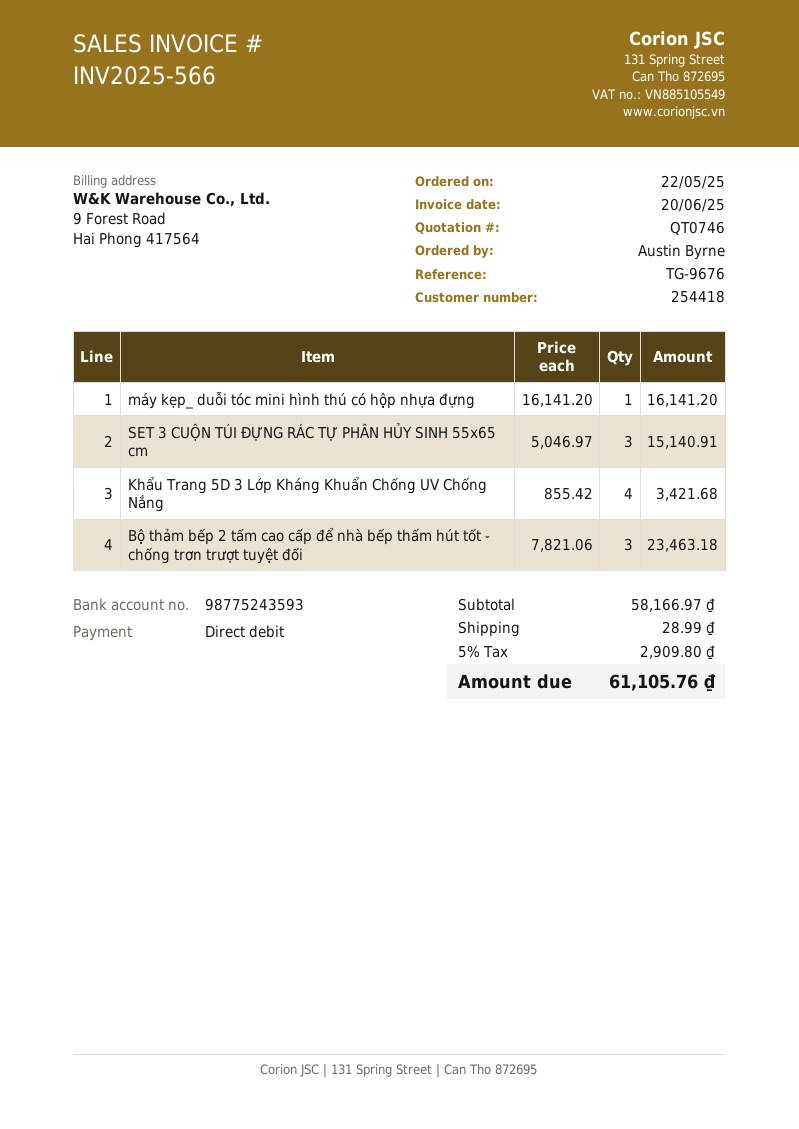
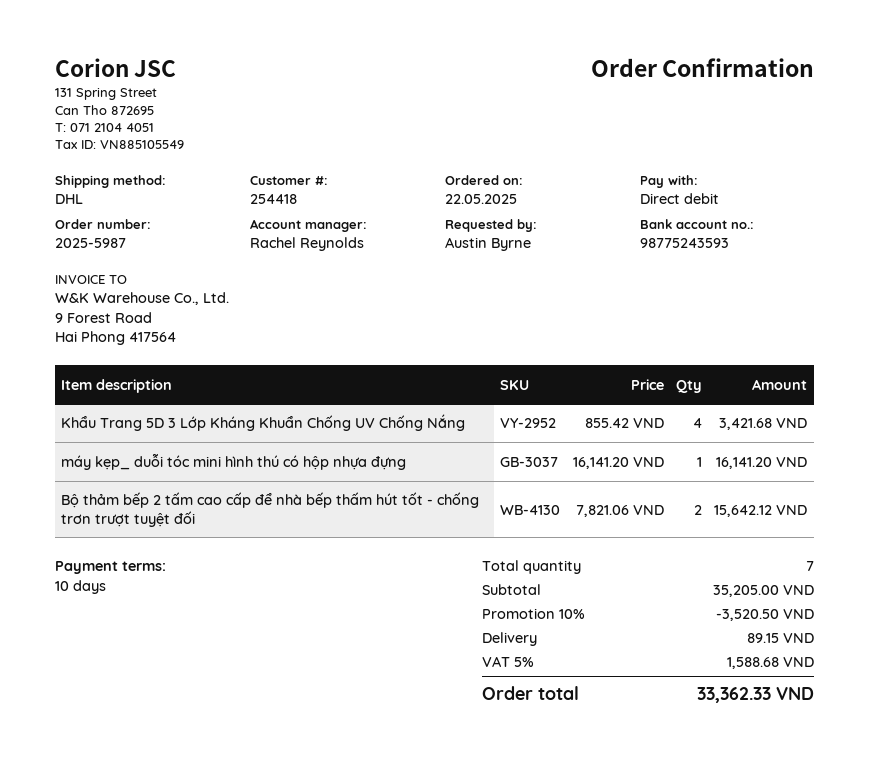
SET 3 CUỘN TÚI ĐỰNG RÁC TỰ PHÂN HỦY SINH 55x65 cm: 3 x 5046.97 = 15140.91 -> none
Bộ thảm bếp 2 tấm cao cấp để nhà bếp thấm hút tốt - chống trơn trượt tuyệt đối: 3 x 7821.06 = 23463.18 -> 2 x 7821.06 = 15642.12
subtotal: 58166.97 -> 35205.00
discount: none -> 10% = 3520.50
shipping: 28.99 -> 89.15
tax: 5% = 2909.80 -> 5% = 1588.68
total: 61105.76 -> 33362.33

